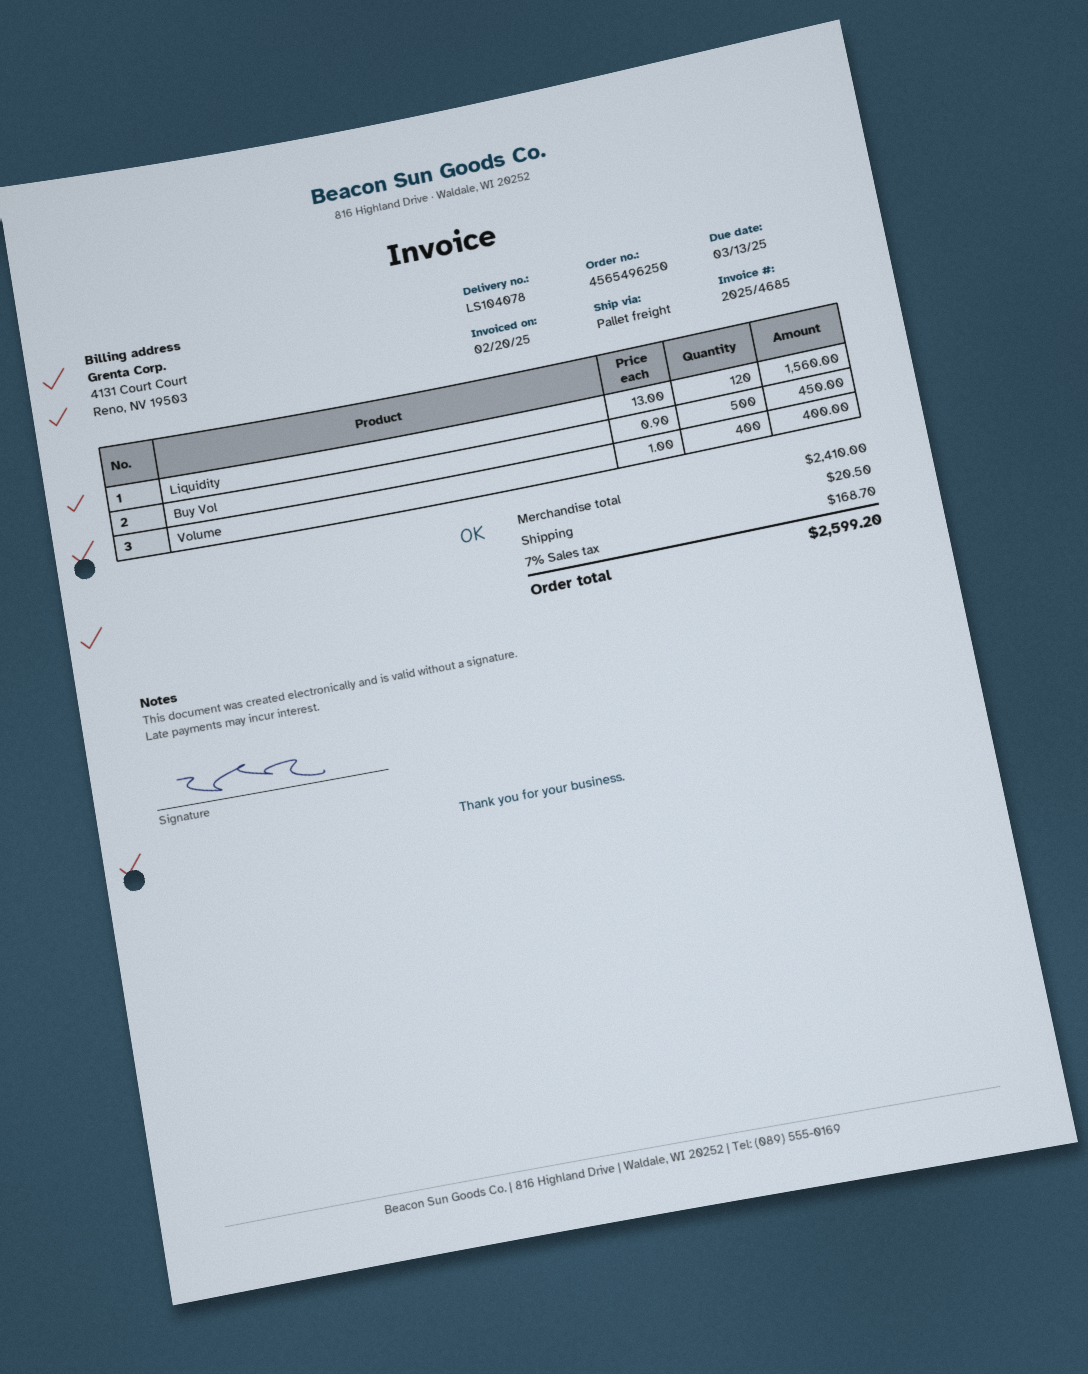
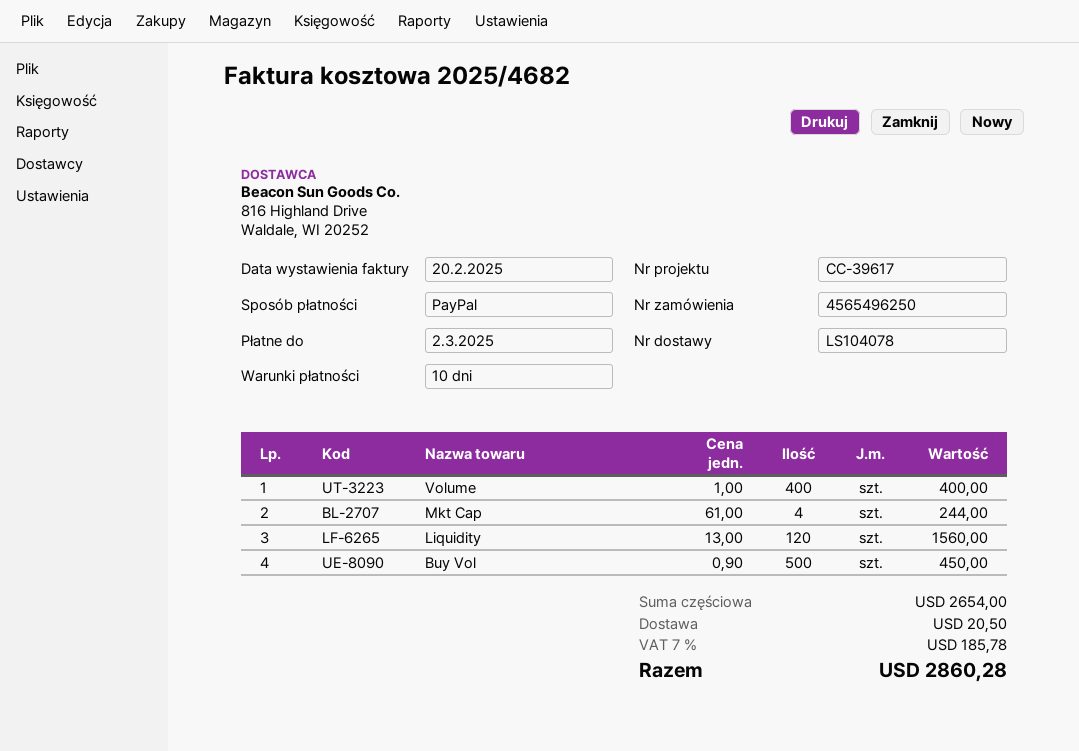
invoice number: 2025/4685 -> 2025/4682
due date: 2025-03-13 -> 2025-03-02
Mkt Cap: none -> 4 x 61.00 = 244.00
subtotal: 2410.00 -> 2654.00
tax: 7% = 168.70 -> 7% = 185.78
total: 2599.20 -> 2860.28

